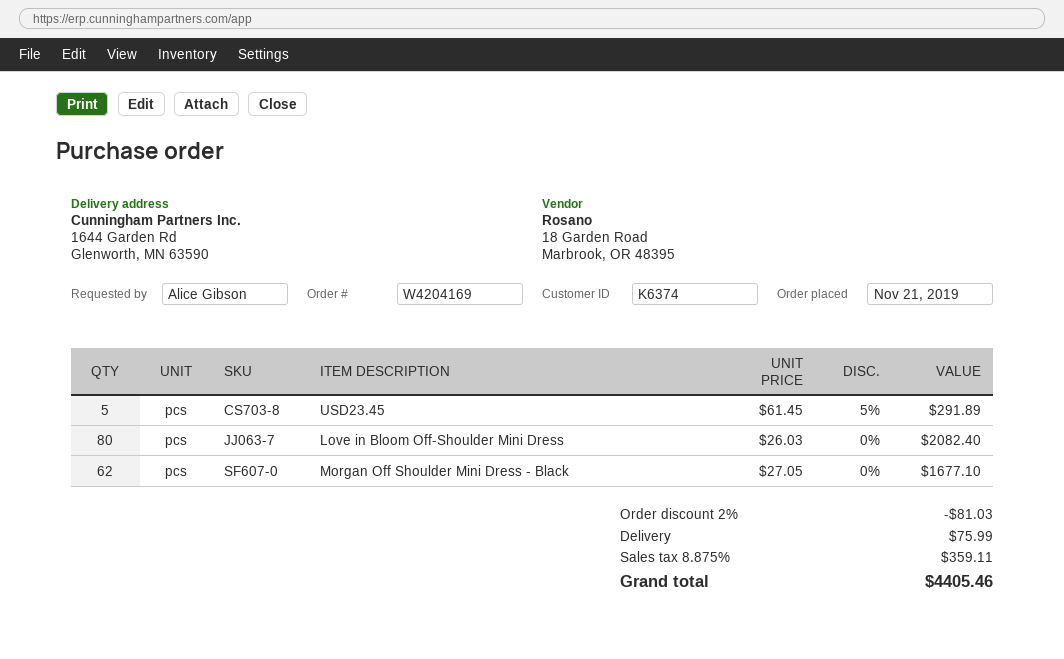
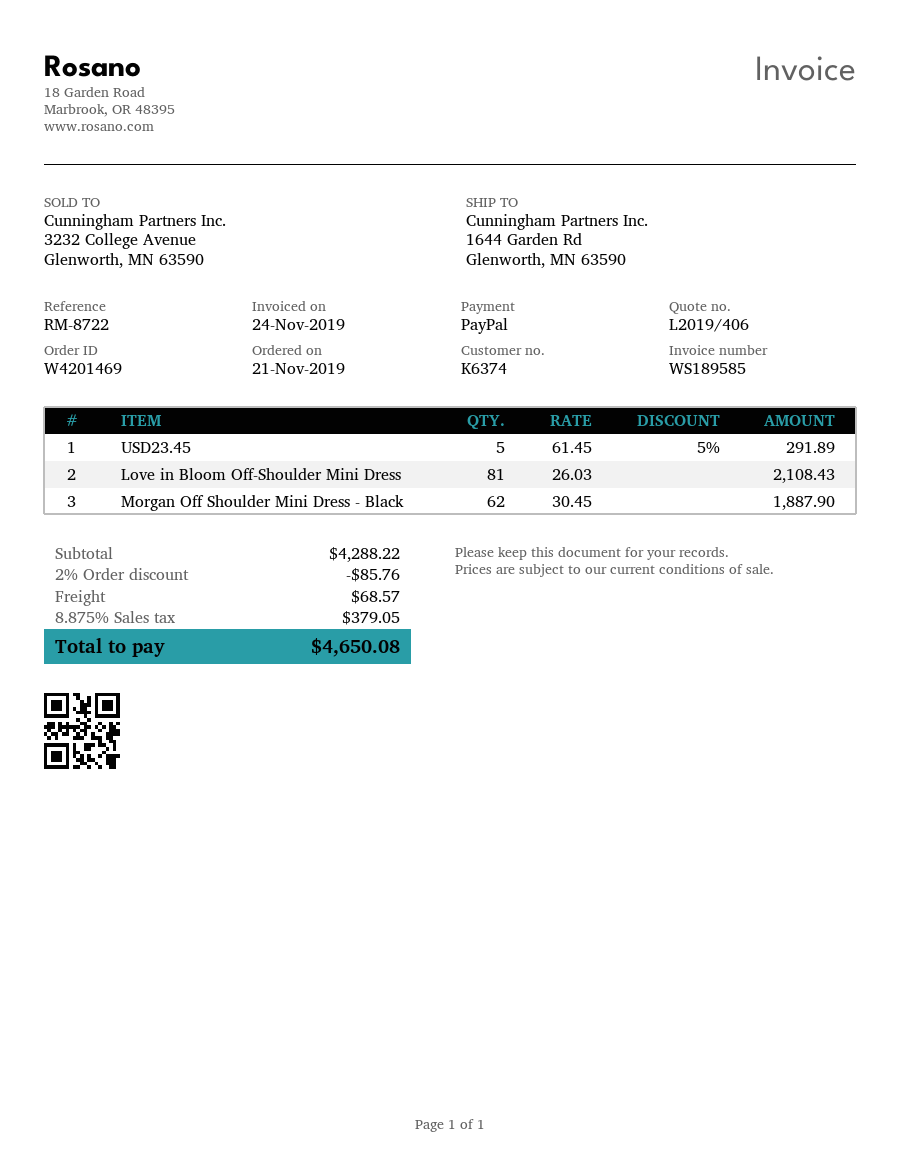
order number: W4204169 -> W4201469
Love in Bloom Off-Shoulder Mini Dress: 80 x 26.03 = 2082.40 -> 81 x 26.03 = 2108.43
Morgan Off Shoulder Mini Dress - Black: 62 x 27.05 = 1677.10 -> 62 x 30.45 = 1887.90
discount: 2% = 81.03 -> 2% = 85.76
shipping: 75.99 -> 68.57
tax: 8.875% = 359.11 -> 8.875% = 379.05
total: 4405.46 -> 4650.08

